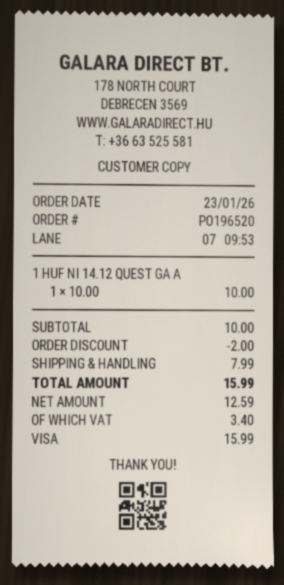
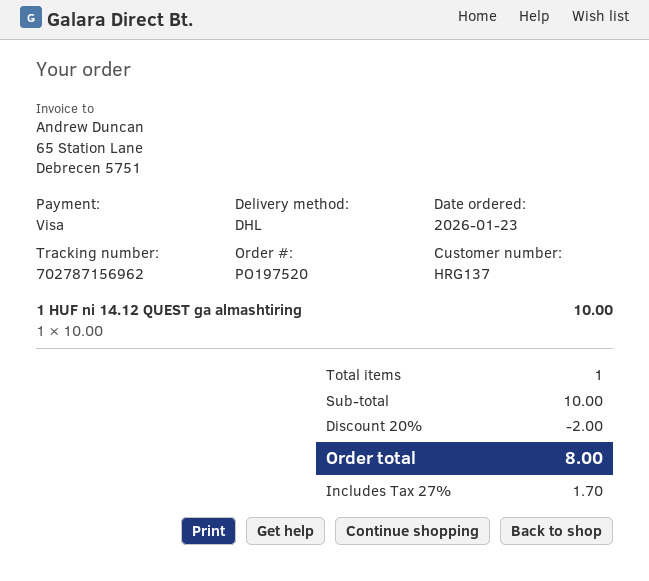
order number: PO196520 -> PO197520
shipping: 7.99 -> none
tax: 3.40 -> 1.70
total: 15.99 -> 8.00

